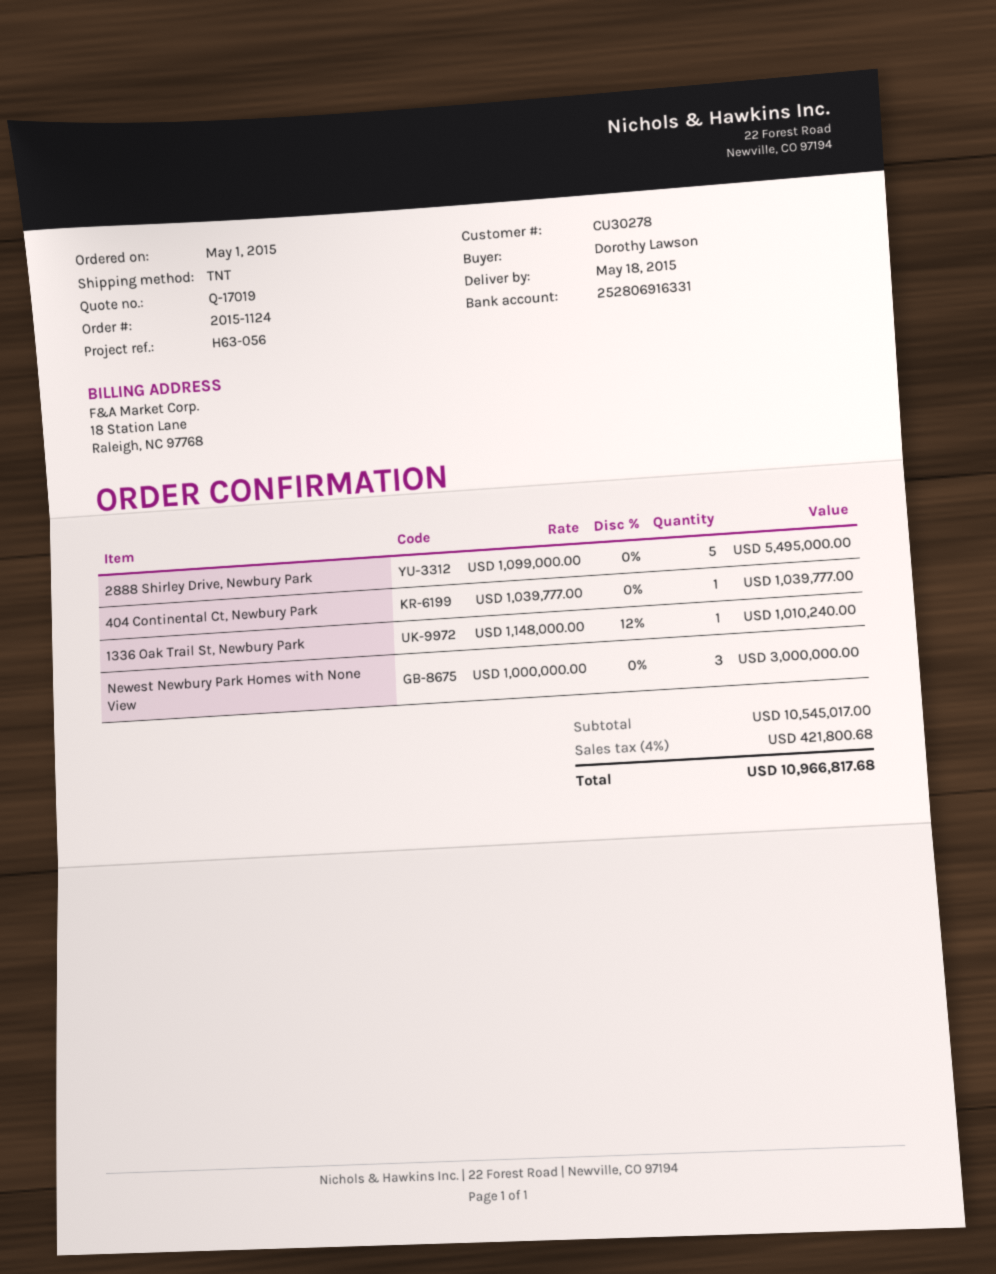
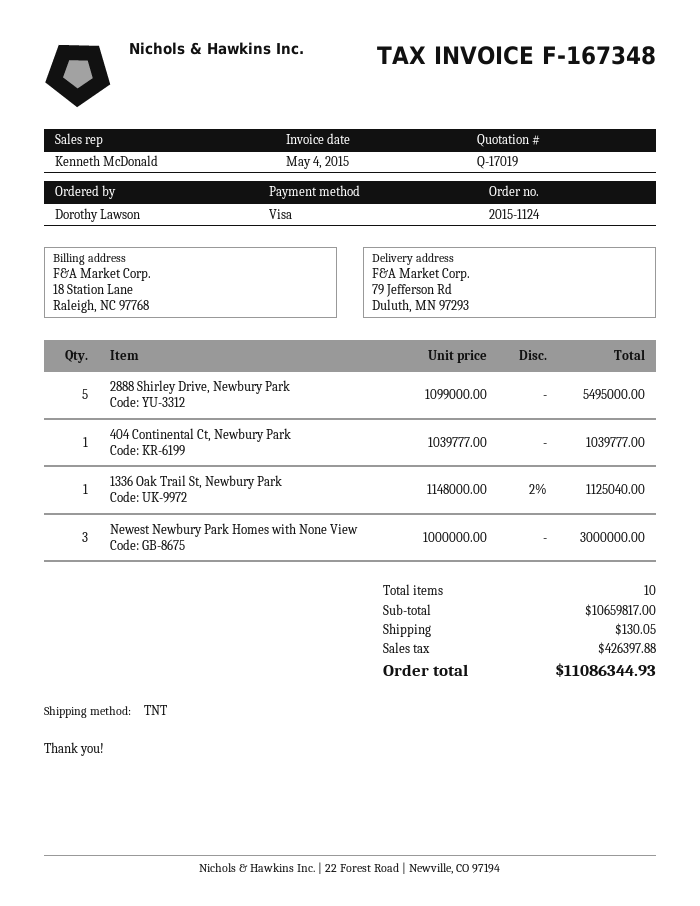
1336 Oak Trail St, Newbury Park: 1 x 1148000.00 - 12% = 1010240.00 -> 1 x 1148000.00 - 2% = 1125040.00
subtotal: 10545017.00 -> 10659817.00
shipping: none -> 130.05
tax: 421800.68 -> 426397.88
total: 10966817.68 -> 11086344.93

